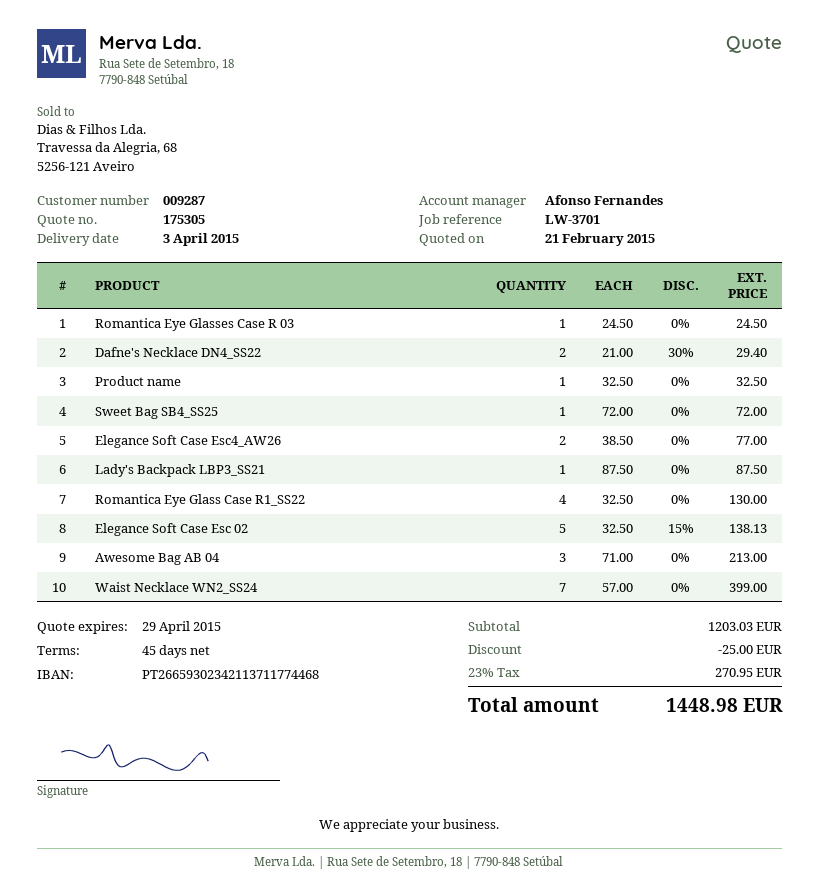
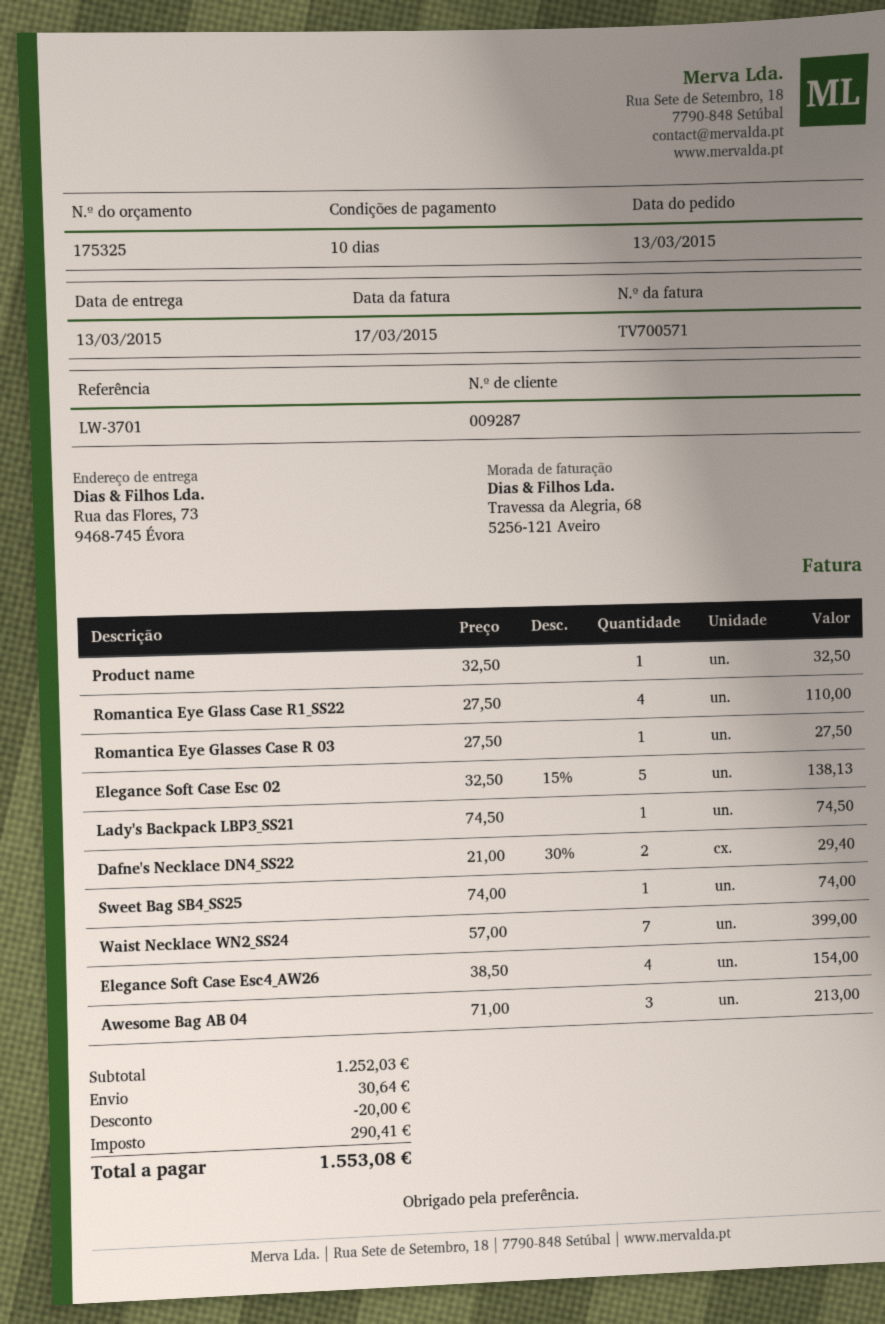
quote number: 175305 -> 175325
delivery date: 2015-04-03 -> 2015-03-13
payment terms: 45 days -> 10 days
Romantica Eye Glasses Case R 03: 1 x 24.50 = 24.50 -> 1 x 27.50 = 27.50
Sweet Bag SB4_SS25: 1 x 72.00 = 72.00 -> 1 x 74.00 = 74.00
Elegance Soft Case Esc4_AW26: 2 x 38.50 = 77.00 -> 4 x 38.50 = 154.00
Lady's Backpack LBP3_SS21: 1 x 87.50 = 87.50 -> 1 x 74.50 = 74.50
Romantica Eye Glass Case R1_SS22: 4 x 32.50 = 130.00 -> 4 x 27.50 = 110.00
subtotal: 1203.03 -> 1252.03
discount: 25.00 -> 20.00
shipping: none -> 30.64
tax: 270.95 -> 290.41
total: 1448.98 -> 1553.08

